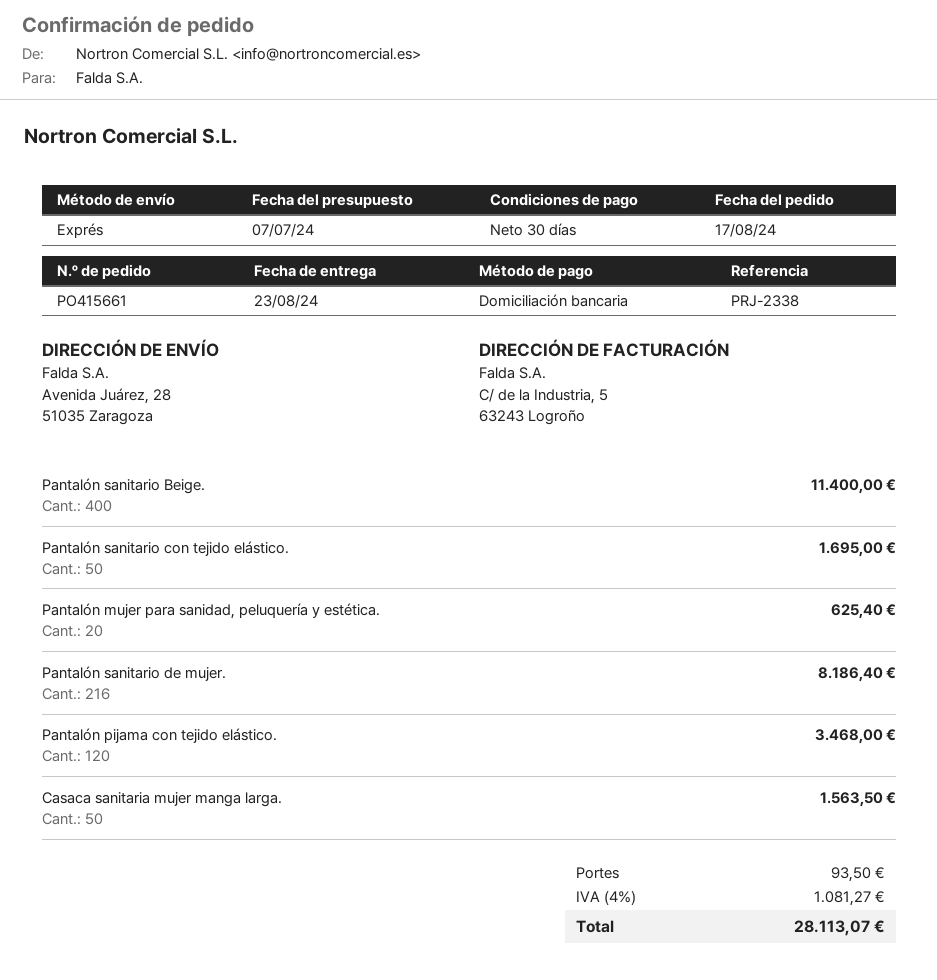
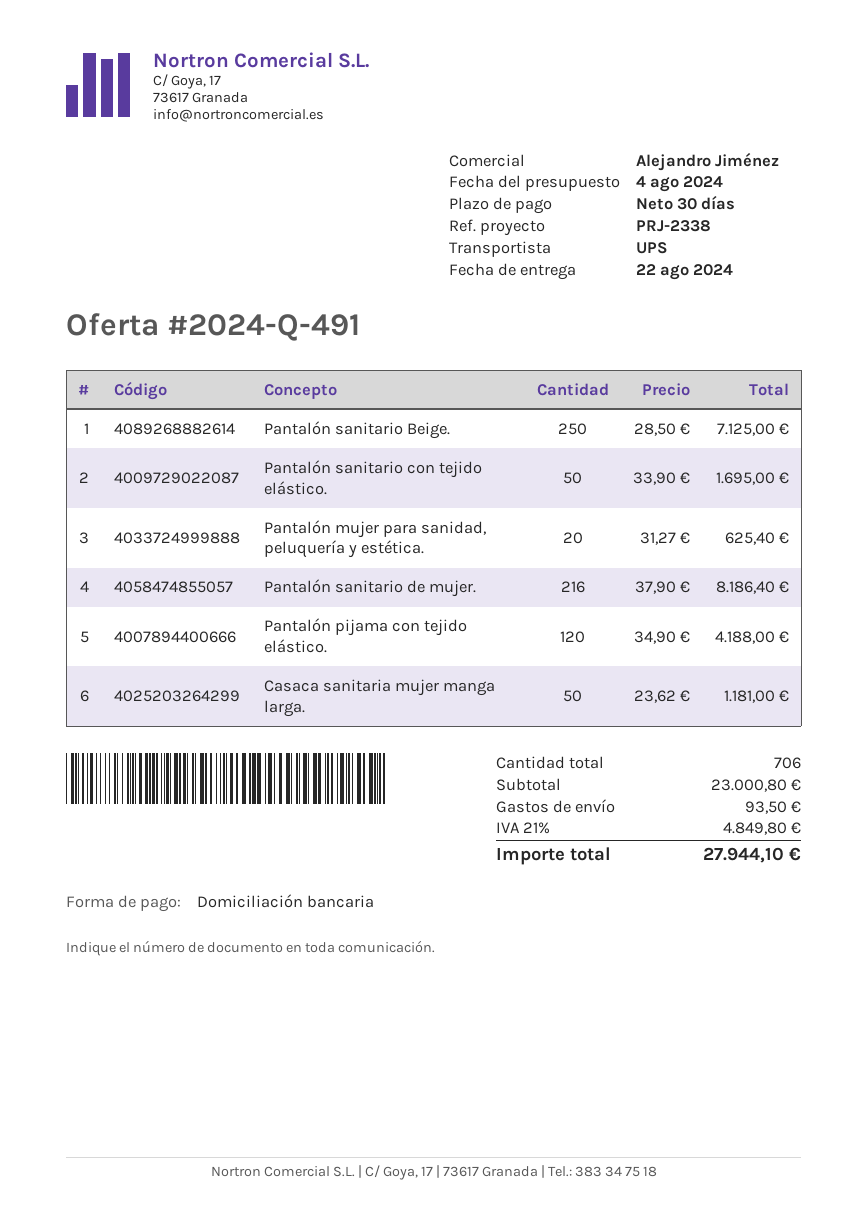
quote date: 2024-07-07 -> 2024-08-04
delivery date: 2024-08-23 -> 2024-08-22
shipping method: express -> UPS
Pantalón sanitario Beige.: 400 for 11400.00 -> 250 for 7125.00
Pantalón pijama con tejido elástico.: 120 for 3468.00 -> 120 for 4188.00
Casaca sanitaria mujer manga larga.: 50 for 1563.50 -> 50 for 1181.00
tax: 4% = 1081.27 -> 21% = 4849.80
total: 28113.07 -> 27944.10

